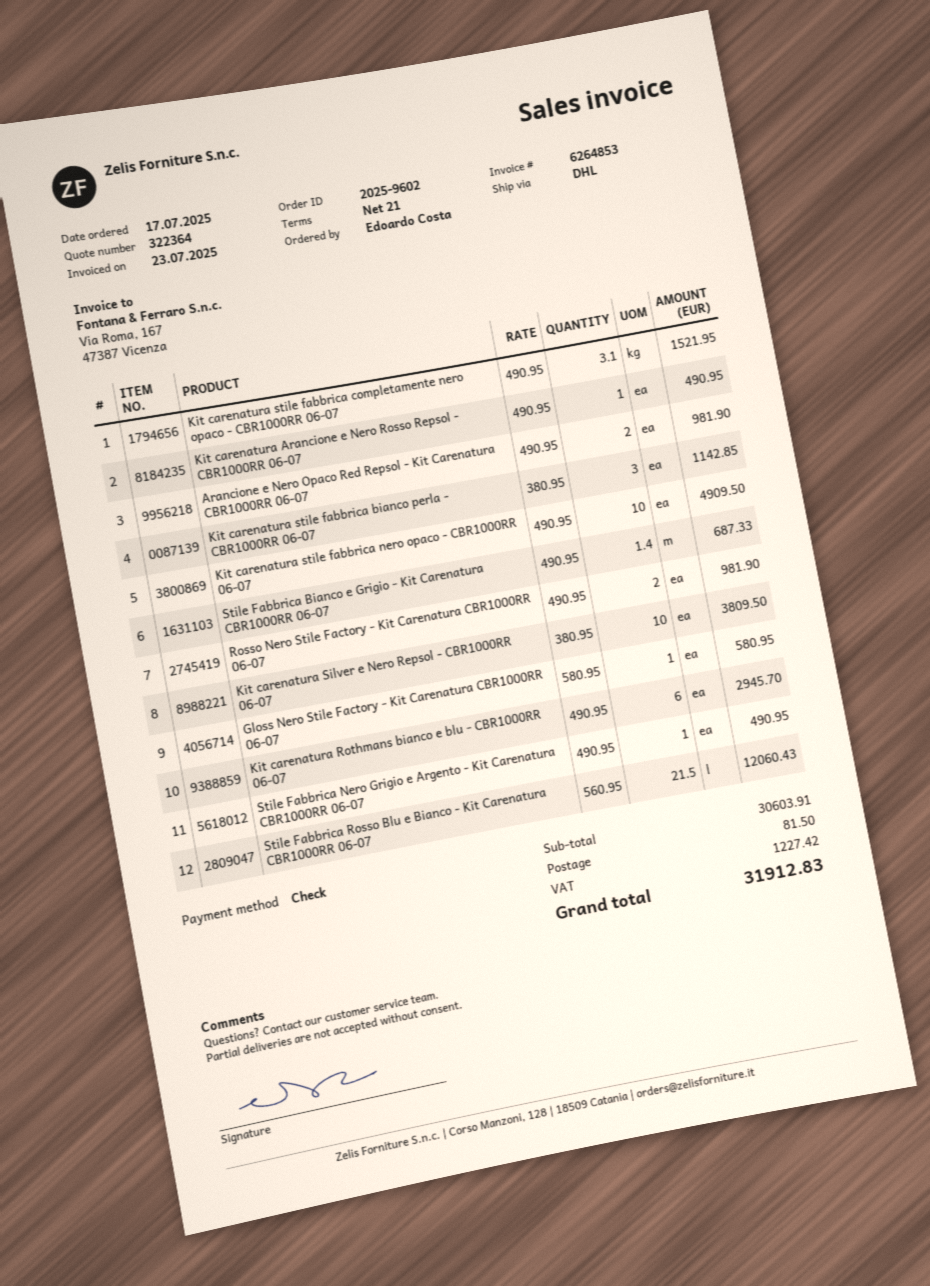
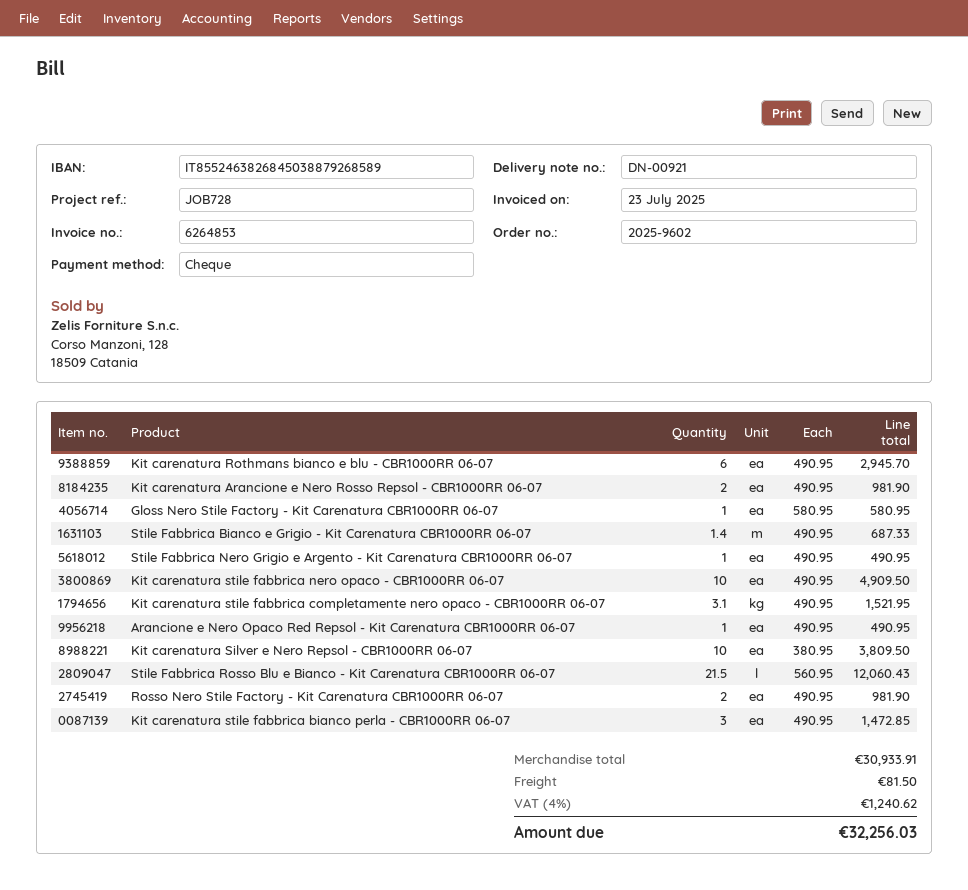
Kit carenatura Arancione e Nero Rosso Repsol - CBR1000RR 06-07: 1 x 490.95 = 490.95 -> 2 x 490.95 = 981.90
Arancione e Nero Opaco Red Repsol - Kit Carenatura CBR1000RR 06-07: 2 x 490.95 = 981.90 -> 1 x 490.95 = 490.95
Kit carenatura stile fabbrica bianco perla - CBR1000RR 06-07: 3 x 380.95 = 1142.85 -> 3 x 490.95 = 1472.85
subtotal: 30603.91 -> 30933.91
tax: 1227.42 -> 1240.62
total: 31912.83 -> 32256.03

